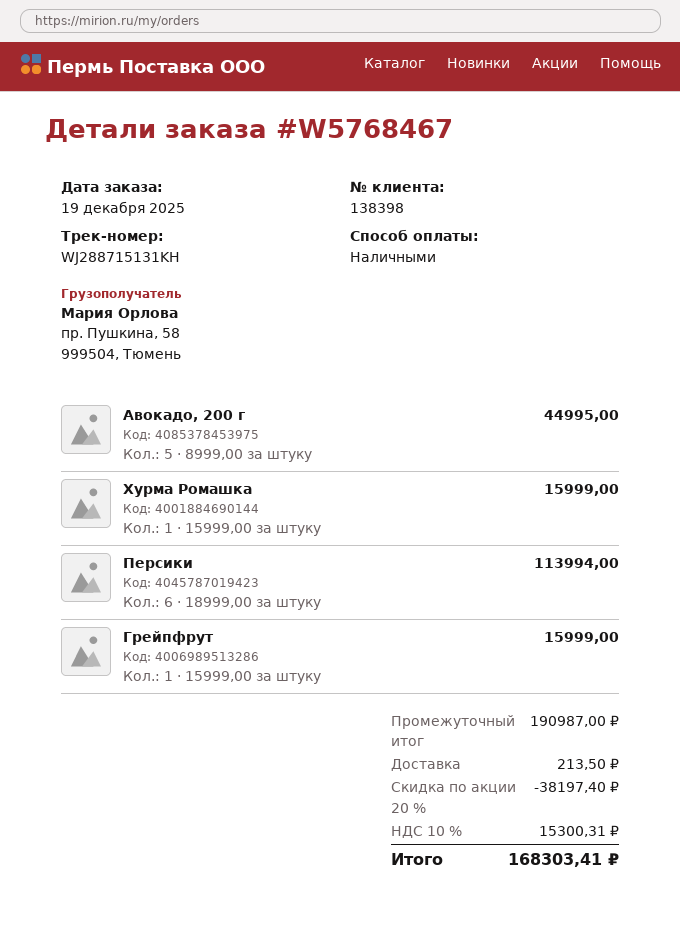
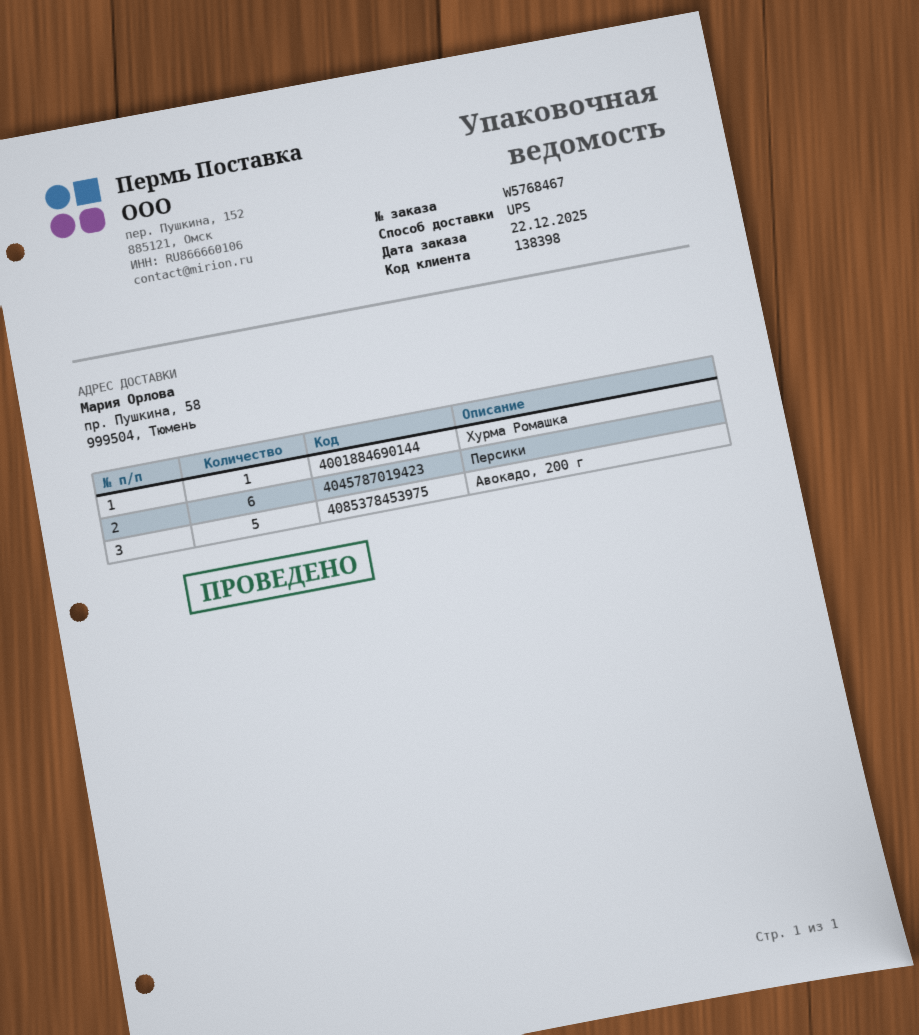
order date: 2025-12-19 -> 2025-12-22
Грейпфрут: 1 -> none

